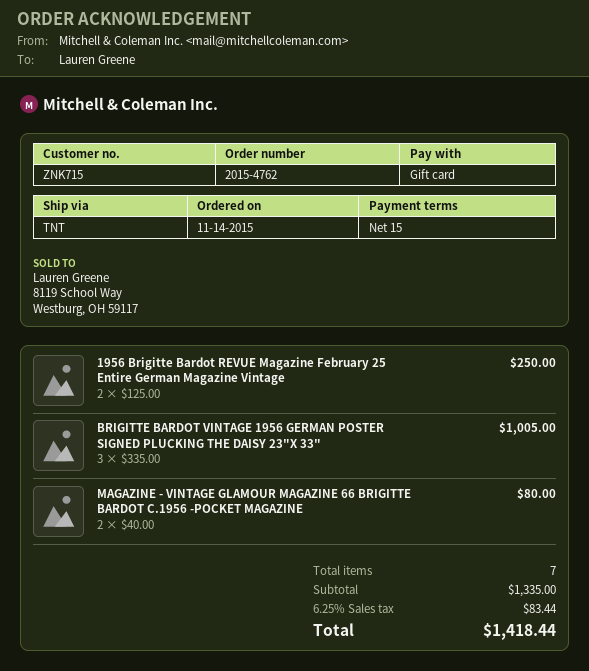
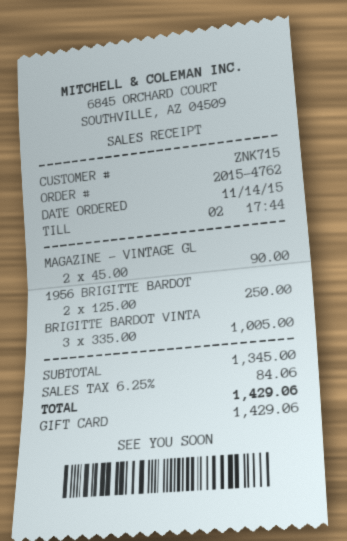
MAGAZINE - VINTAGE GLAMOUR MAGAZINE 66 BRIGITTE BARDOT C.1956 -POCKET MAGAZINE: 2 x 40.00 = 80.00 -> 2 x 45.00 = 90.00
subtotal: 1335.00 -> 1345.00
tax: 6.25% = 83.44 -> 6.25% = 84.06
total: 1418.44 -> 1429.06

